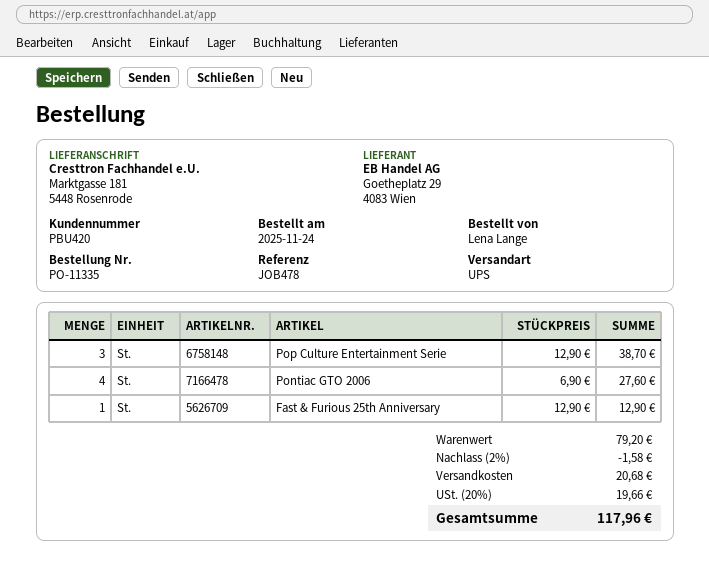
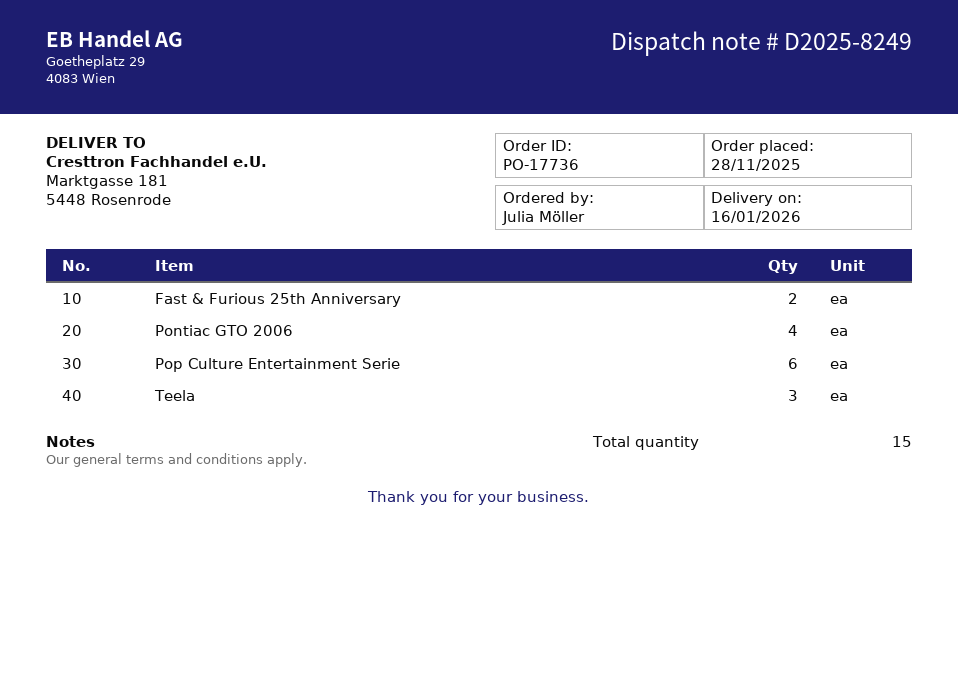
order number: PO-11335 -> PO-17736
order date: 2025-11-24 -> 2025-11-28
ordered by: Lena Lange -> Julia Möller
Pop Culture Entertainment Serie: 3 -> 6
Fast & Furious 25th Anniversary: 1 -> 2
Teela: none -> 3

